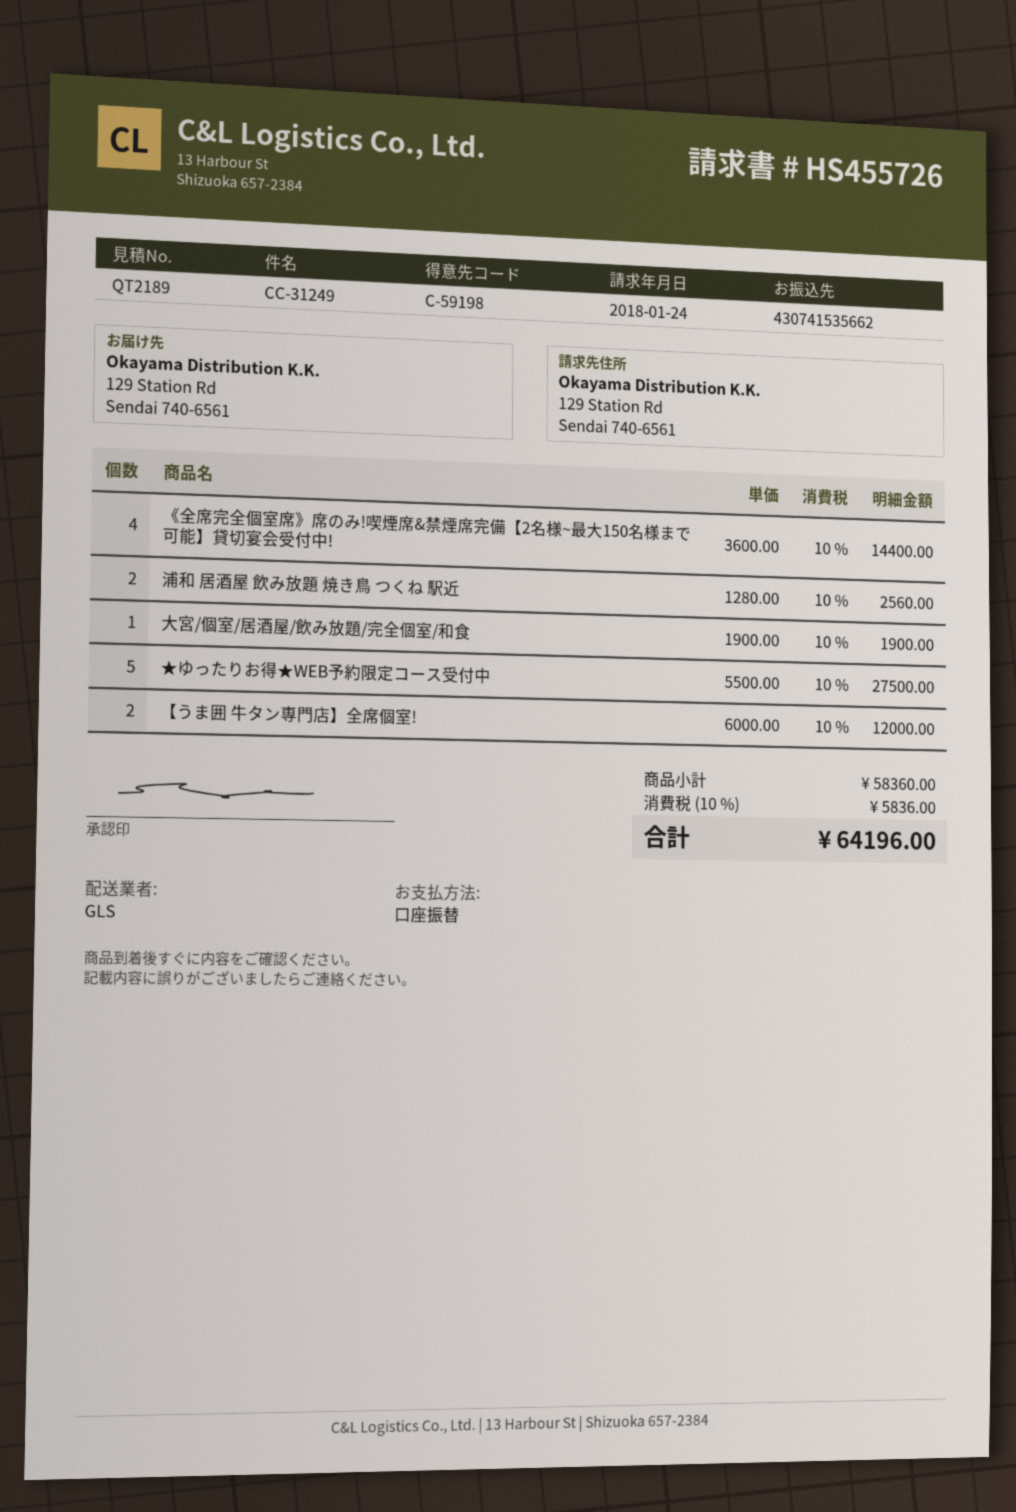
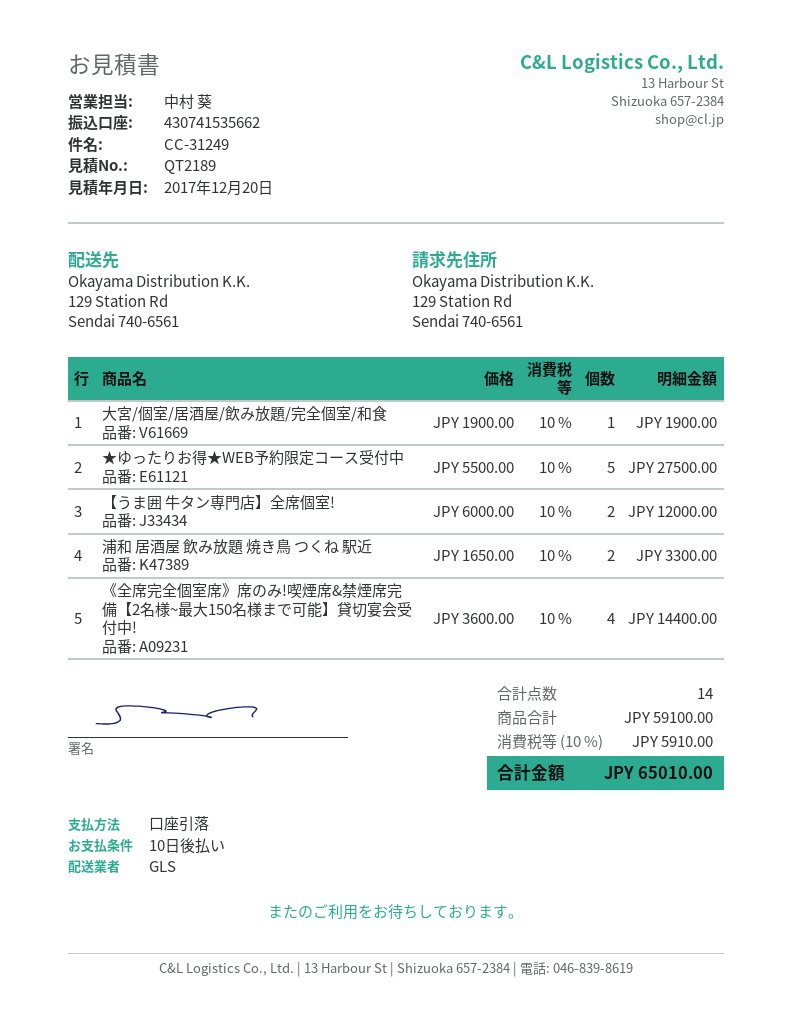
浦和 居酒屋 飲み放題 焼き鳥 つくね 駅近: 2 x 1280.00 = 2560.00 -> 2 x 1650.00 = 3300.00
subtotal: 58360.00 -> 59100.00
tax: 10% = 5836.00 -> 10% = 5910.00
total: 64196.00 -> 65010.00

